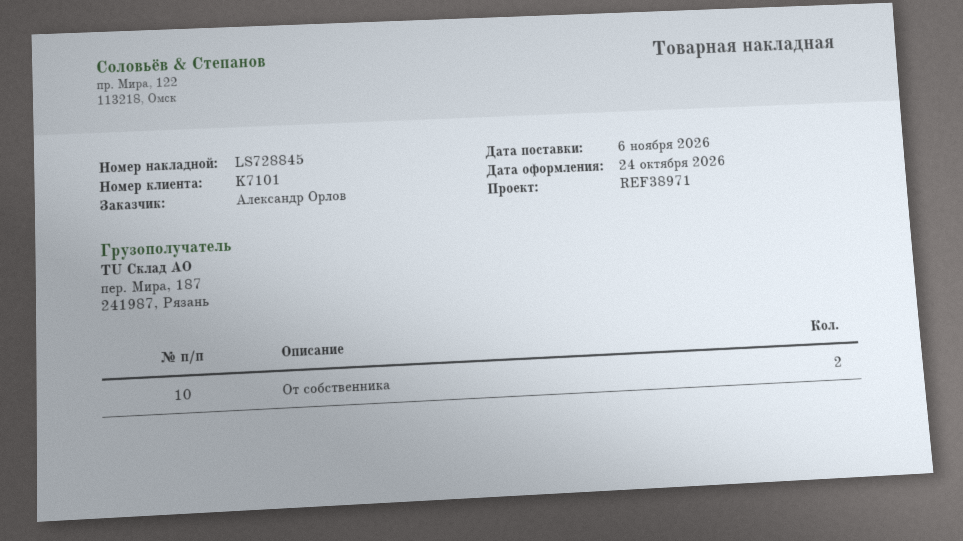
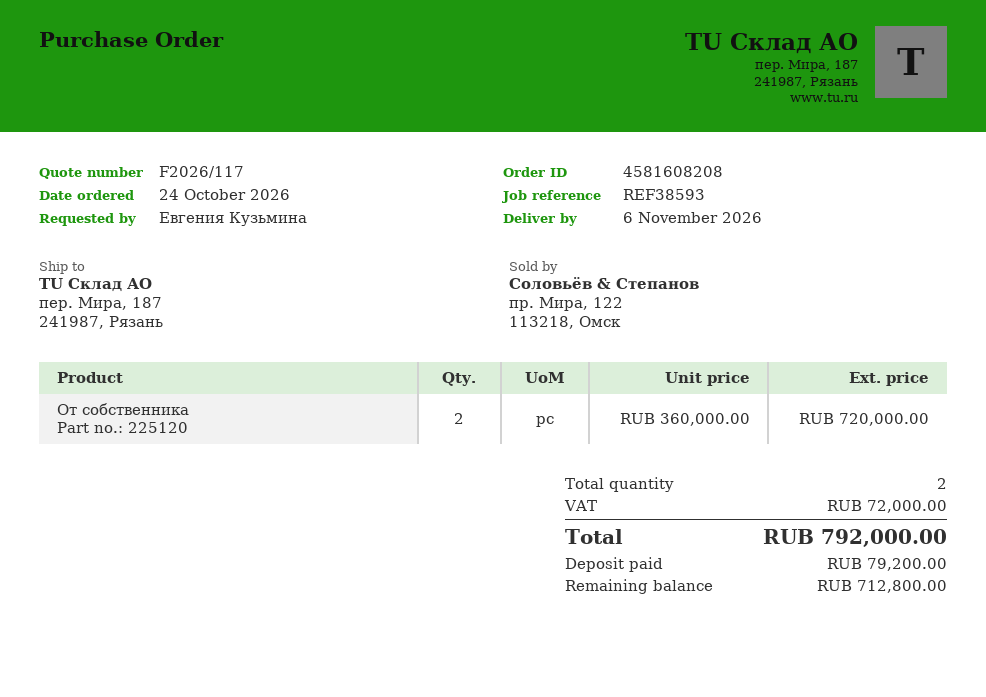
reference: REF38971 -> REF38593
ordered by: Александр Орлов -> Евгения Кузьмина

